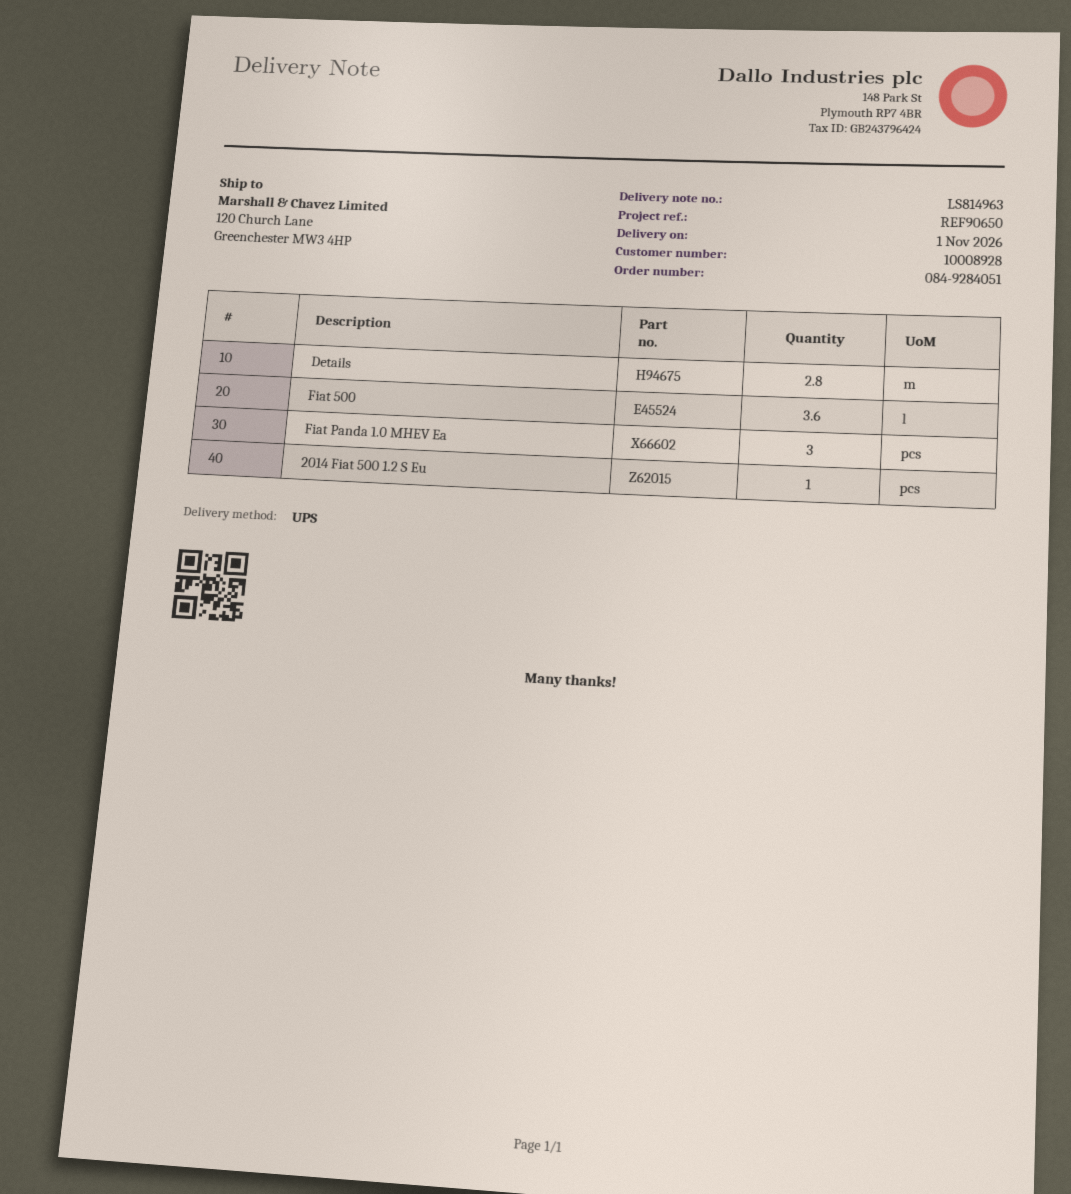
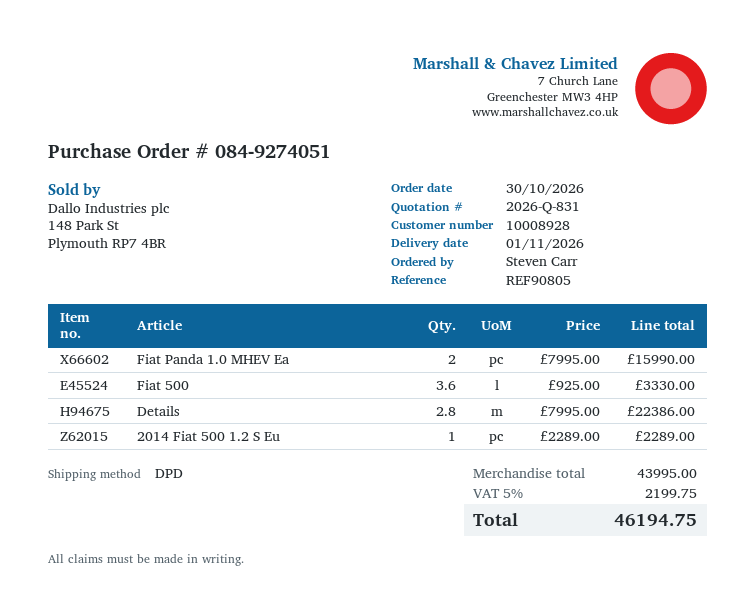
order number: 084-9284051 -> 084-9274051
reference: REF90650 -> REF90805
shipping method: UPS -> DPD
Fiat Panda 1.0 MHEV Ea: 3 -> 2

